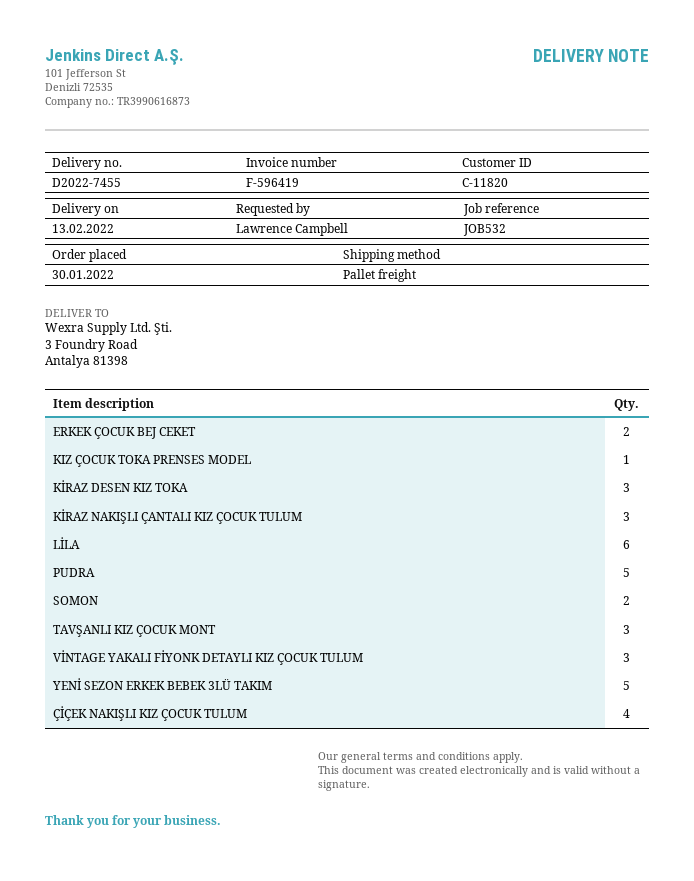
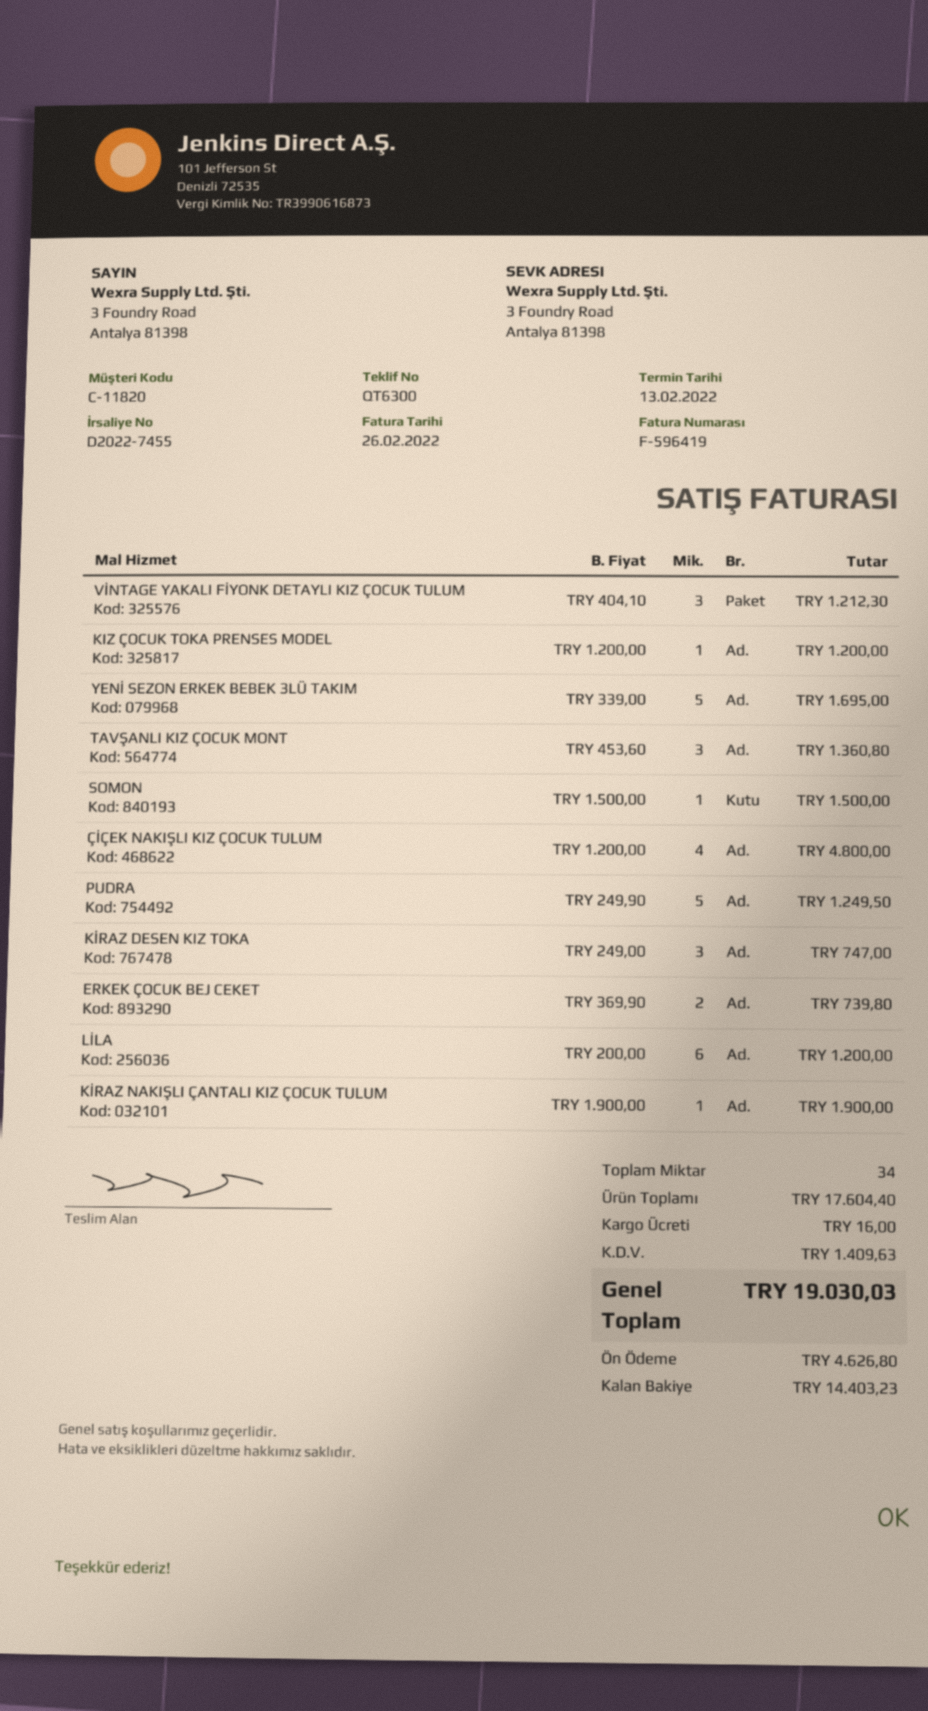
KİRAZ NAKIŞLI ÇANTALI KIZ ÇOCUK TULUM: 3 -> 1
SOMON: 2 -> 1

